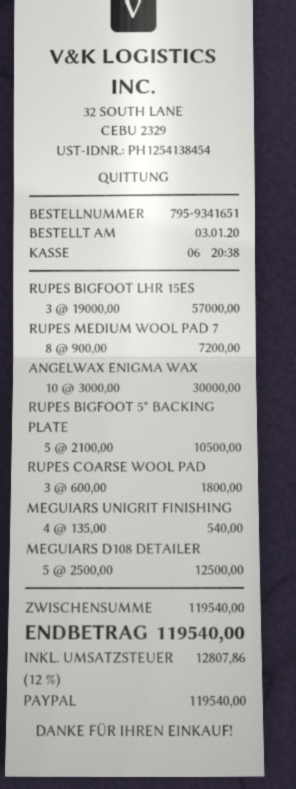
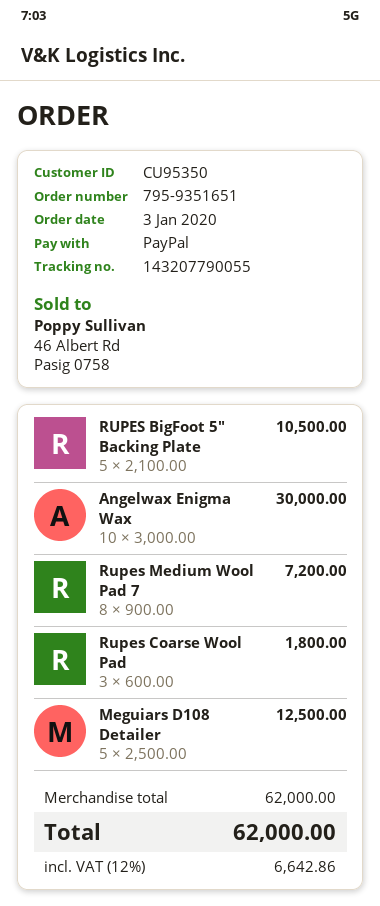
order number: 795-9341651 -> 795-9351651
RUPES BIGFOOT LHR 15ES: 3 x 19000.00 = 57000.00 -> none
MEGUIARS UNIGRIT FINISHING: 4 x 135.00 = 540.00 -> none
subtotal: 119540.00 -> 62000.00
tax: 12% = 12807.86 -> 12% = 6642.86
total: 119540.00 -> 62000.00

